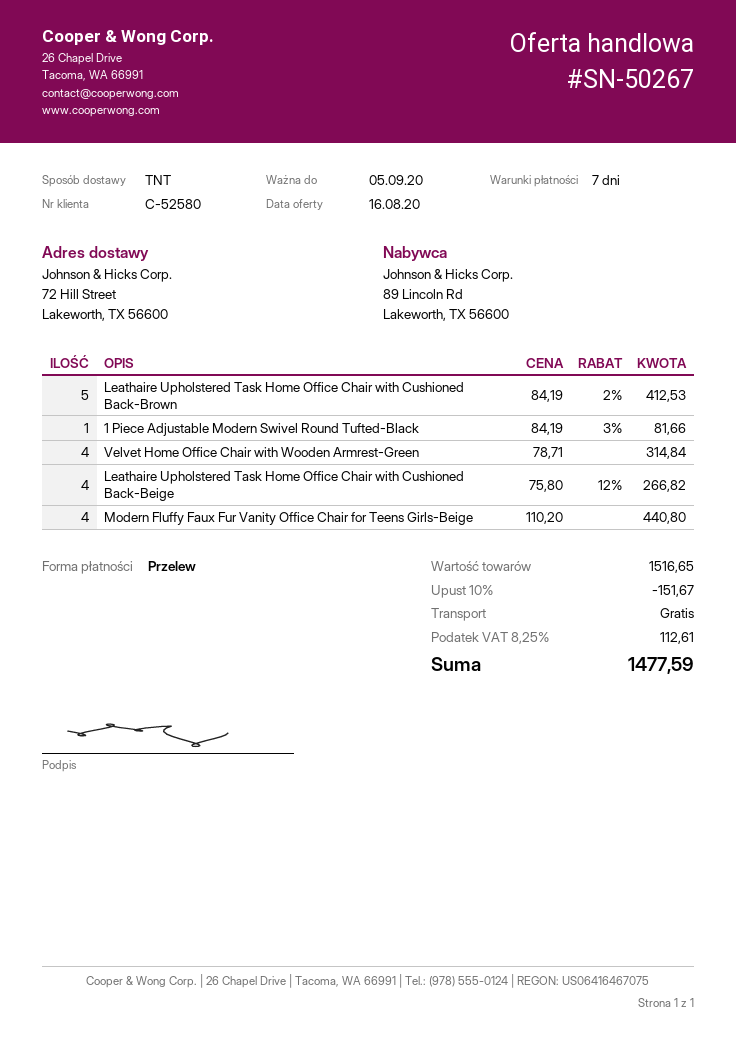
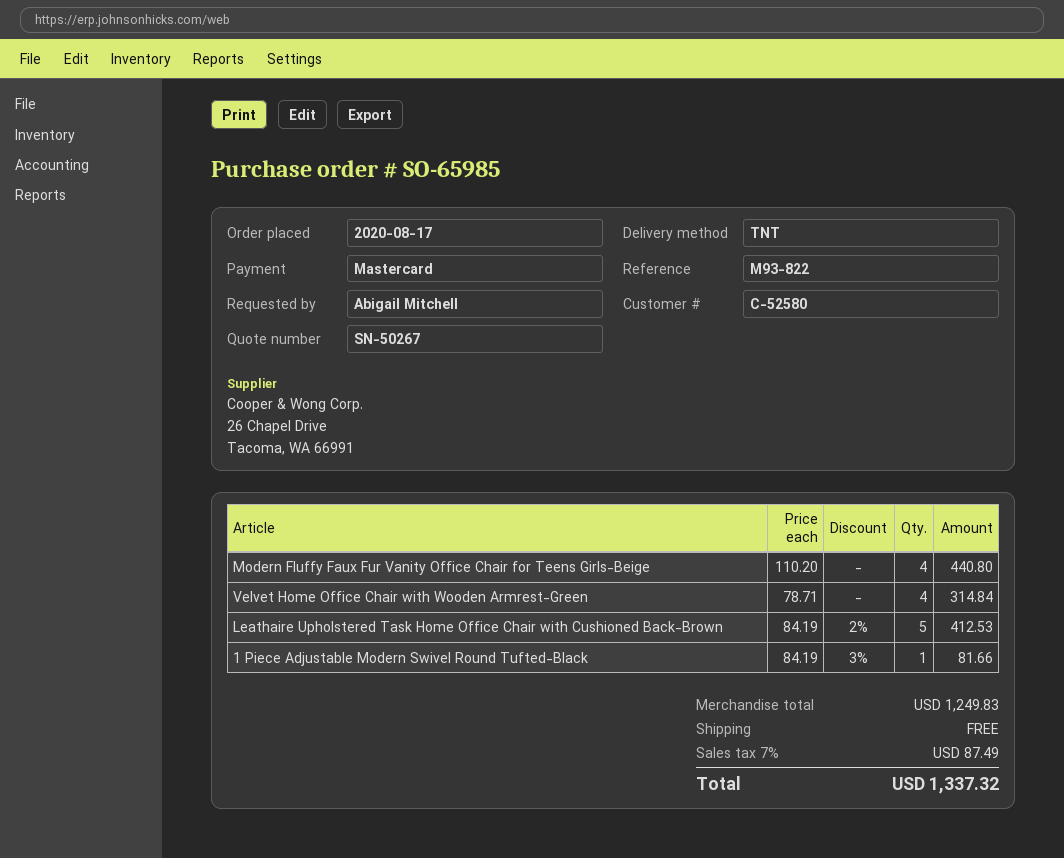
payment method: bank transfer -> Mastercard
Leathaire Upholstered Task Home Office Chair with Cushioned Back-Beige: 4 x 75.80 - 12% = 266.82 -> none
subtotal: 1516.65 -> 1249.83
discount: 10% = 151.67 -> none
tax: 8.25% = 112.61 -> 7% = 87.49
total: 1477.59 -> 1337.32

